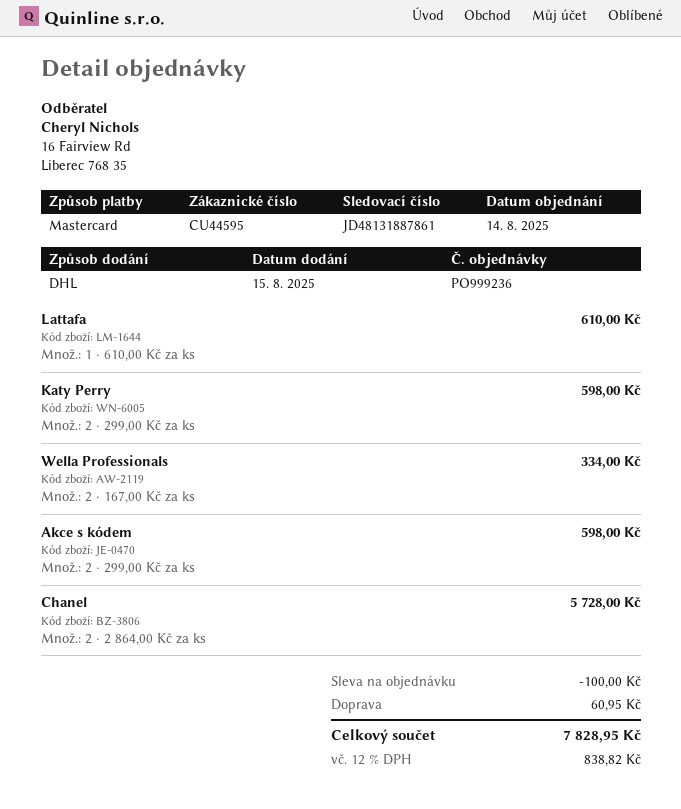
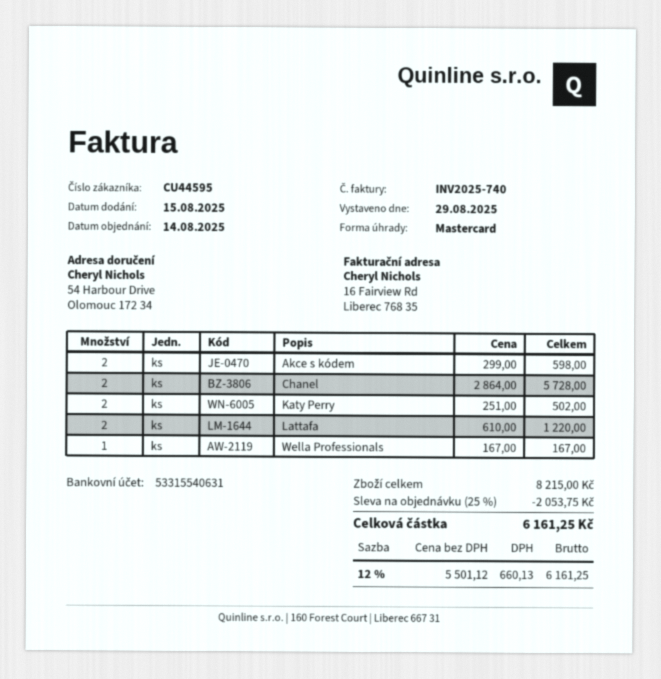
Lattafa: 1 x 610.00 = 610.00 -> 2 x 610.00 = 1220.00
Katy Perry: 2 x 299.00 = 598.00 -> 2 x 251.00 = 502.00
Wella Professionals: 2 x 167.00 = 334.00 -> 1 x 167.00 = 167.00
discount: 100.00 -> 2053.75
shipping: 60.95 -> none
tax: 12% = 838.82 -> 12% = 660.13
total: 7828.95 -> 6161.25

